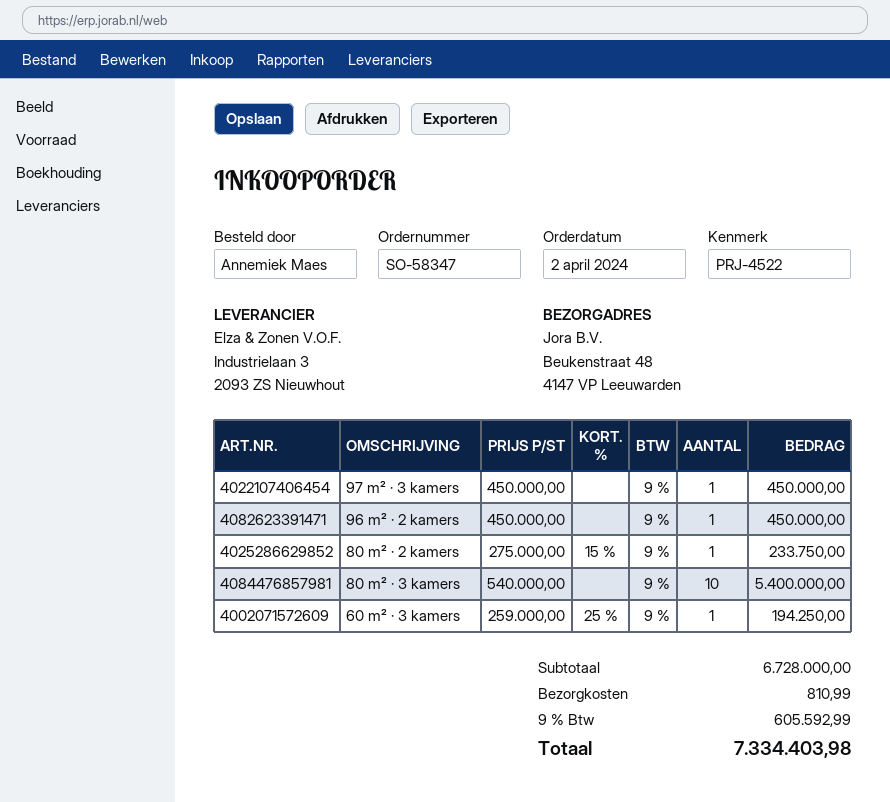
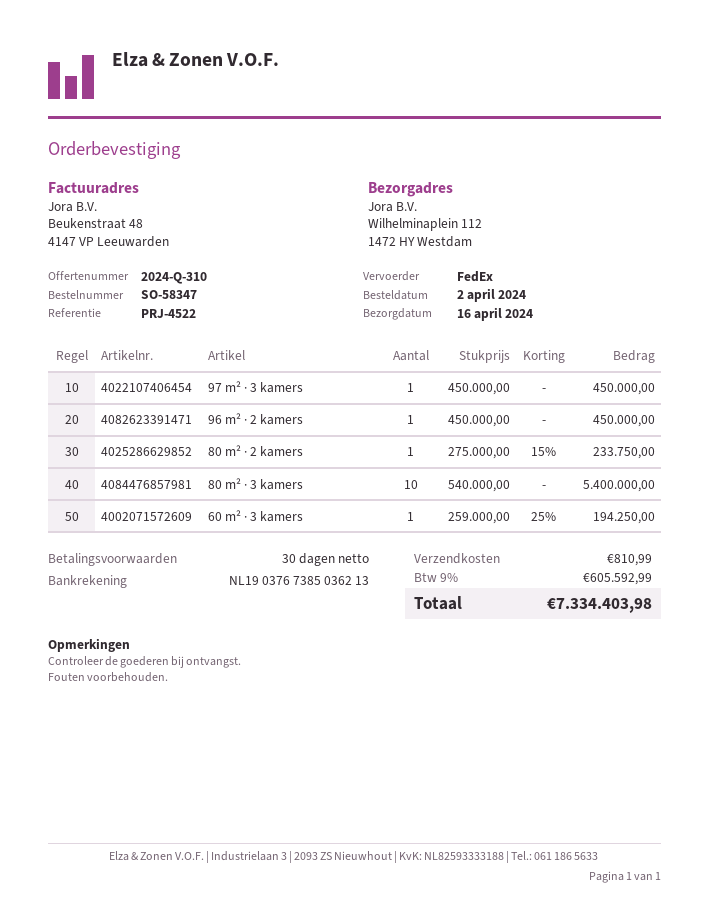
ship to: Beukenstraat 48, 4147 VP Leeuwarden -> Wilhelminaplein 112, 1472 HY Westdam

